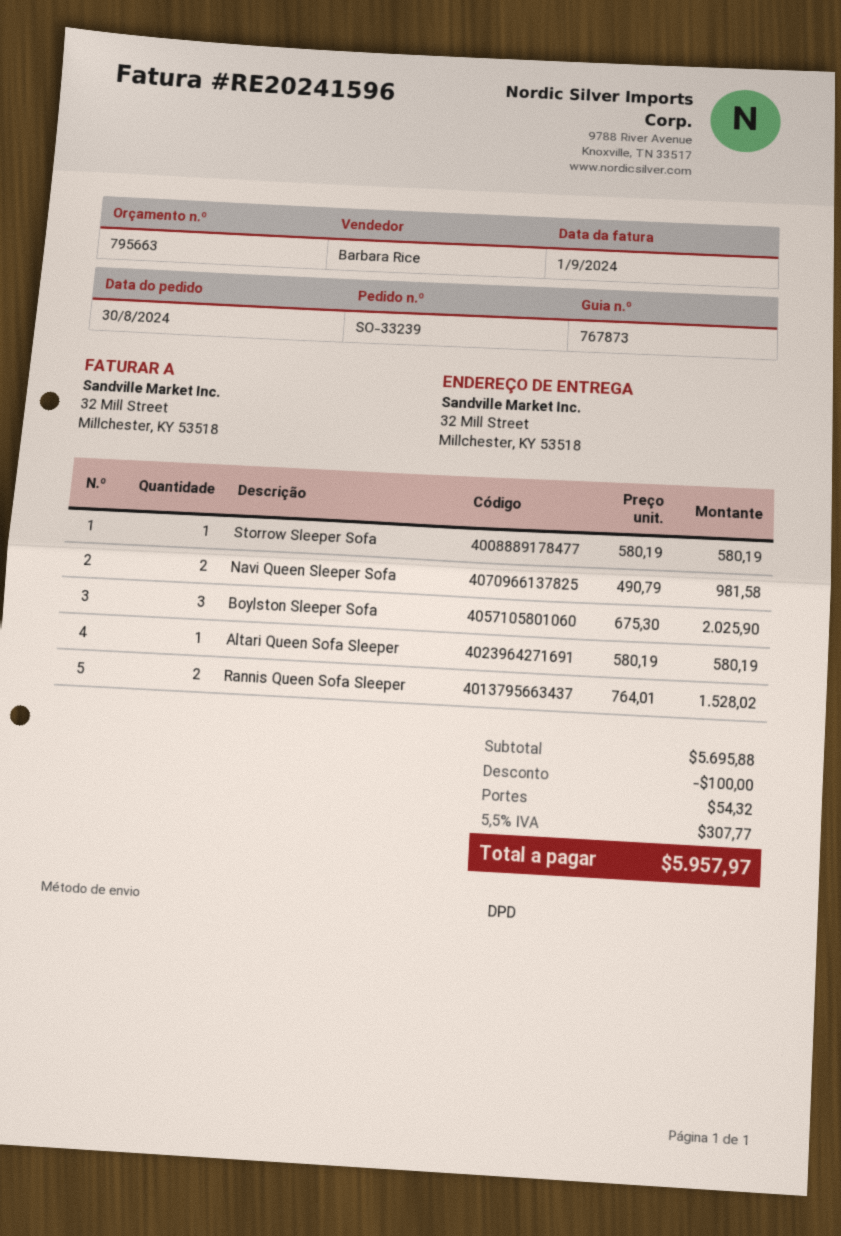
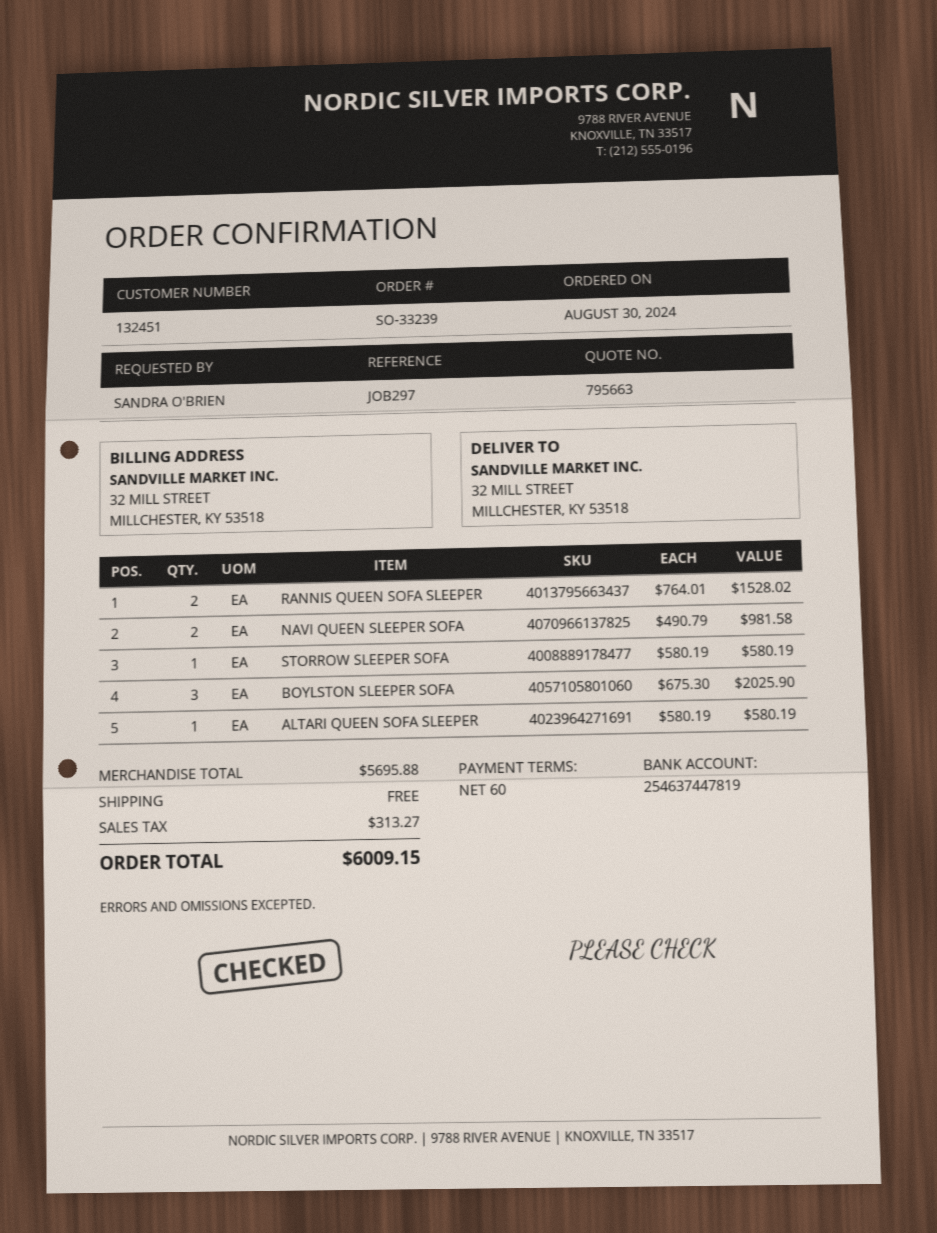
discount: 100.00 -> none
shipping: 54.32 -> 0.00
tax: 307.77 -> 313.27
total: 5957.97 -> 6009.15

